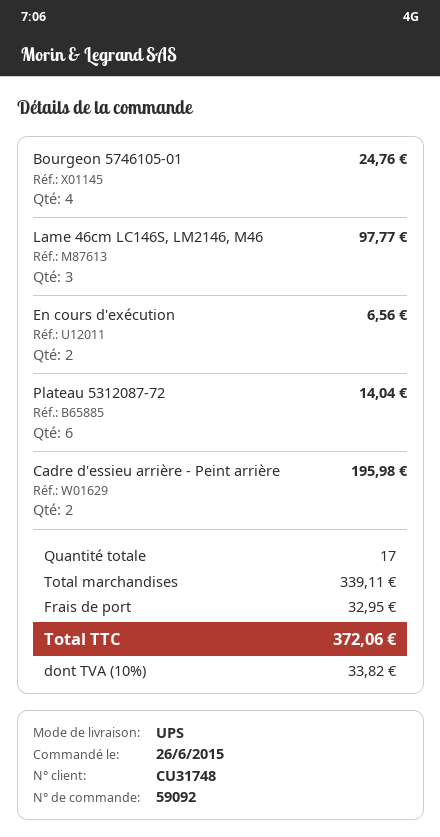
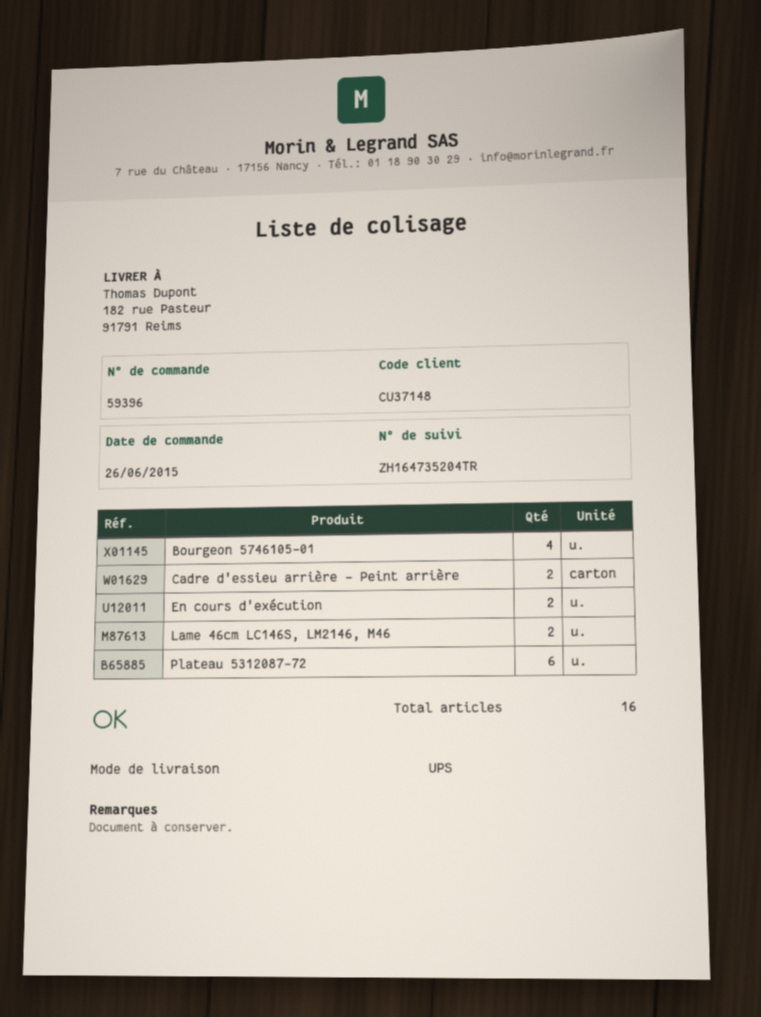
order number: 59092 -> 59396
customer number: CU31748 -> CU37148
Lame 46cm LC146S, LM2146, M46: 3 -> 2
total quantity: 17 -> 16

